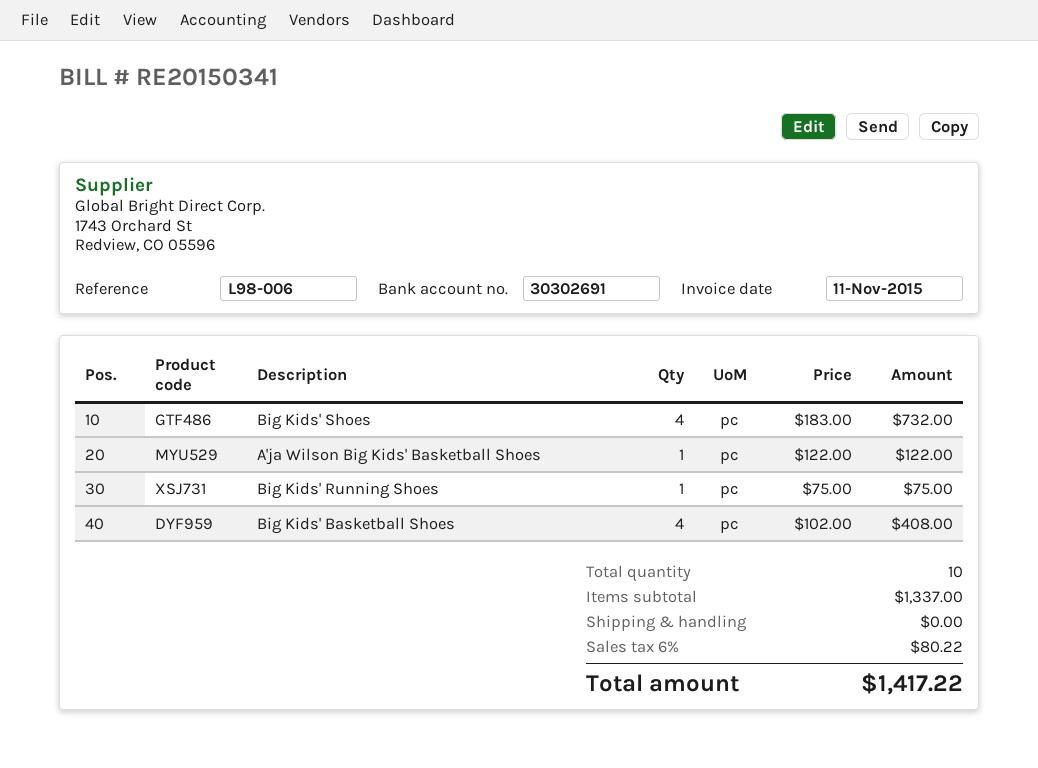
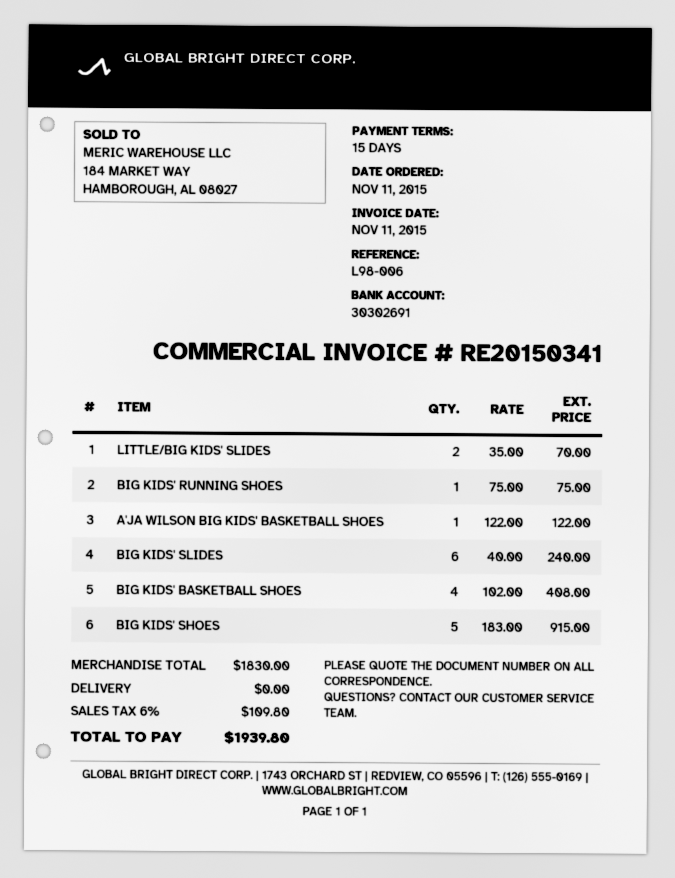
Big Kids' Shoes: 4 x 183.00 = 732.00 -> 5 x 183.00 = 915.00
LITTLE/BIG KIDS' SLIDES: none -> 2 x 35.00 = 70.00
BIG KIDS' SLIDES: none -> 6 x 40.00 = 240.00
subtotal: 1337.00 -> 1830.00
tax: 6% = 80.22 -> 6% = 109.80
total: 1417.22 -> 1939.80

